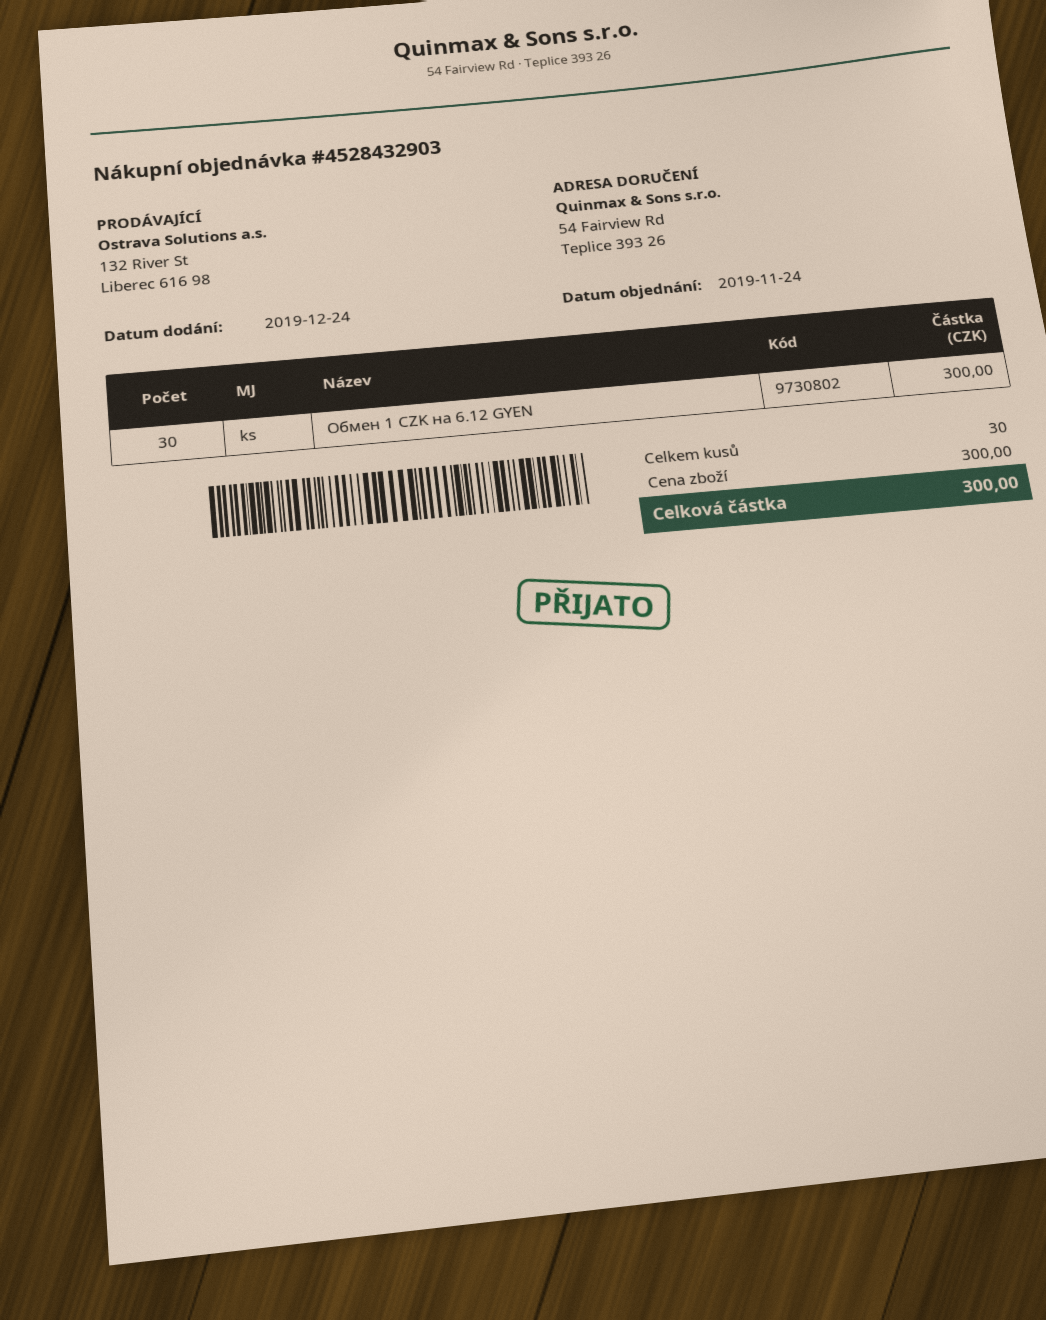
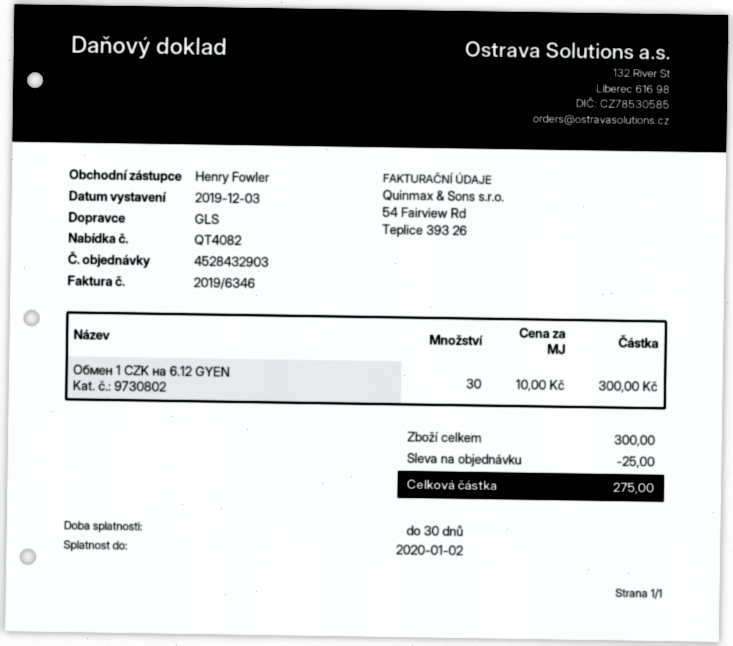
discount: none -> 25.00
total: 300.00 -> 275.00

